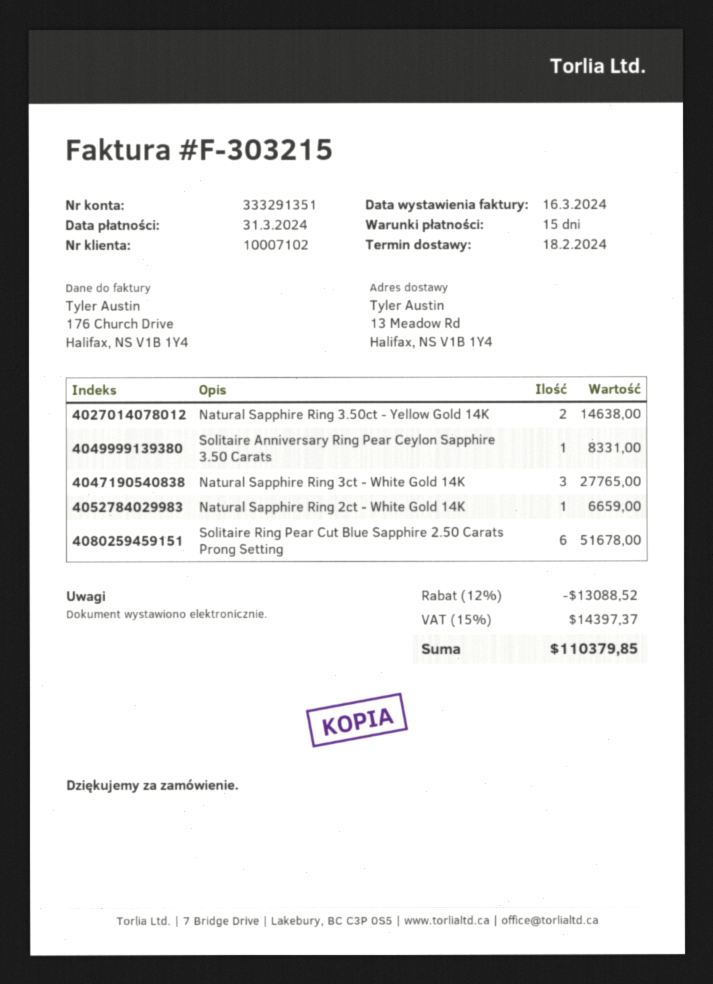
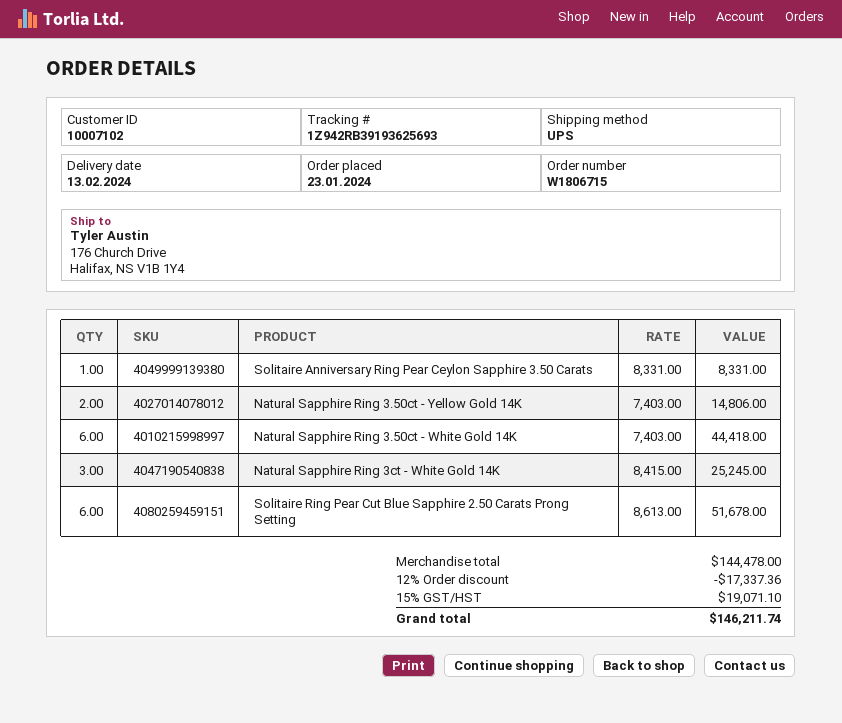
delivery date: 2024-02-18 -> 2024-02-13
ship to: 13 Meadow Rd, Halifax, NS V1B 1Y4 -> 176 Church Drive, Halifax, NS V1B 1Y4
Natural Sapphire Ring 3.50ct - Yellow Gold 14K: 2 for 14638.00 -> 2 for 14806.00
Natural Sapphire Ring 3ct - White Gold 14K: 3 for 27765.00 -> 3 for 25245.00
Natural Sapphire Ring 2ct - White Gold 14K: 1 for 6659.00 -> none
Natural Sapphire Ring 3.50ct - White Gold 14K: none -> 6 for 44418.00
discount: 12% = 13088.52 -> 12% = 17337.36
tax: 15% = 14397.37 -> 15% = 19071.10
total: 110379.85 -> 146211.74

